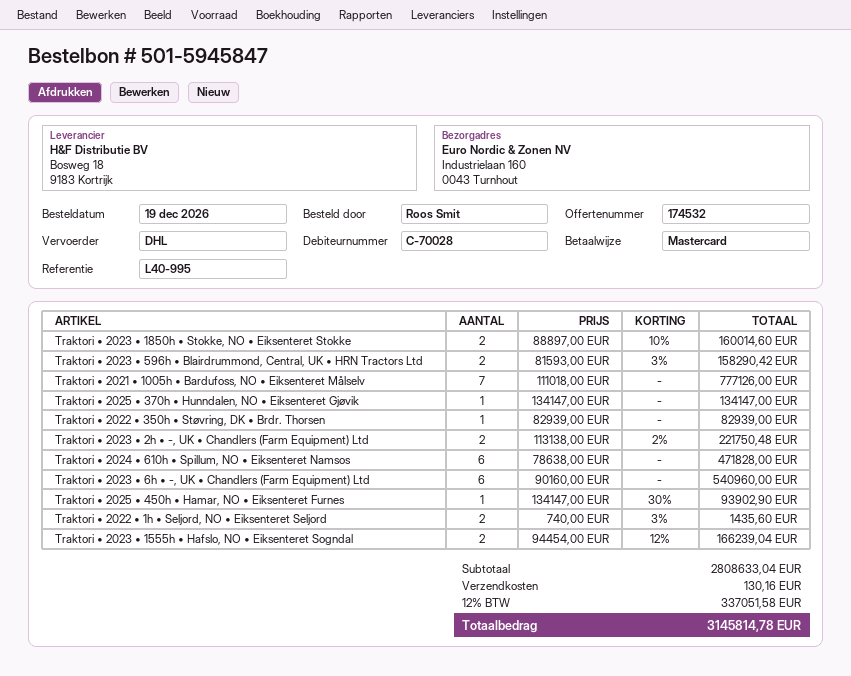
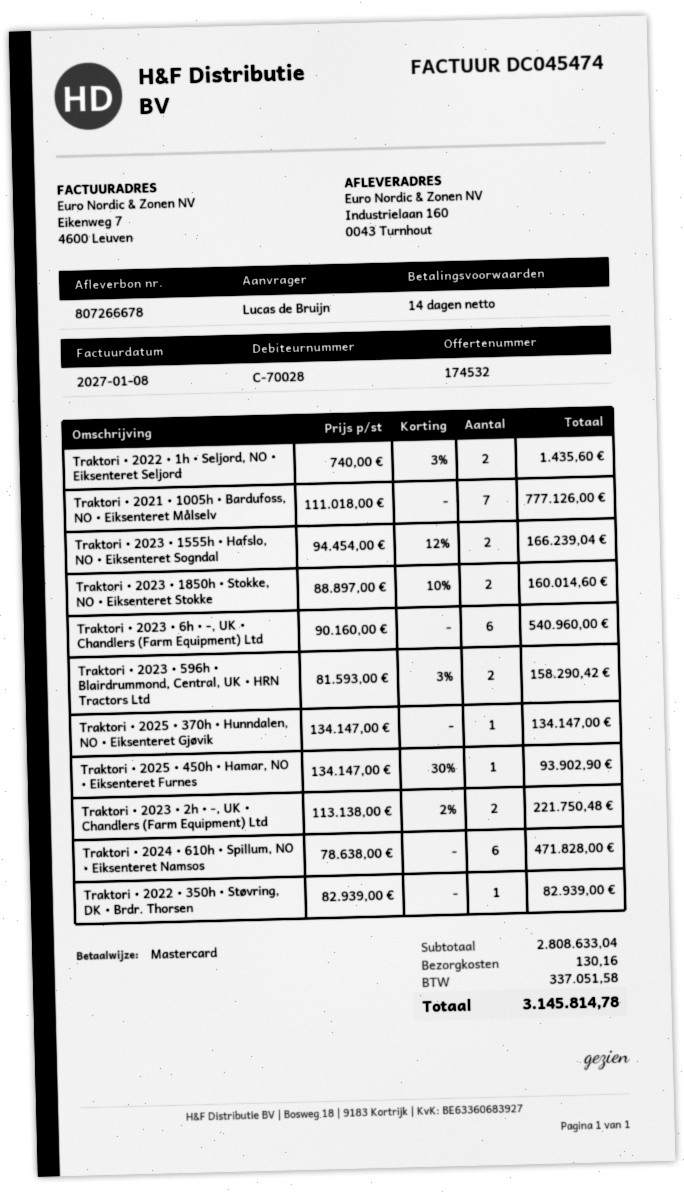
ordered by: Roos Smit -> Lucas de Bruijn

